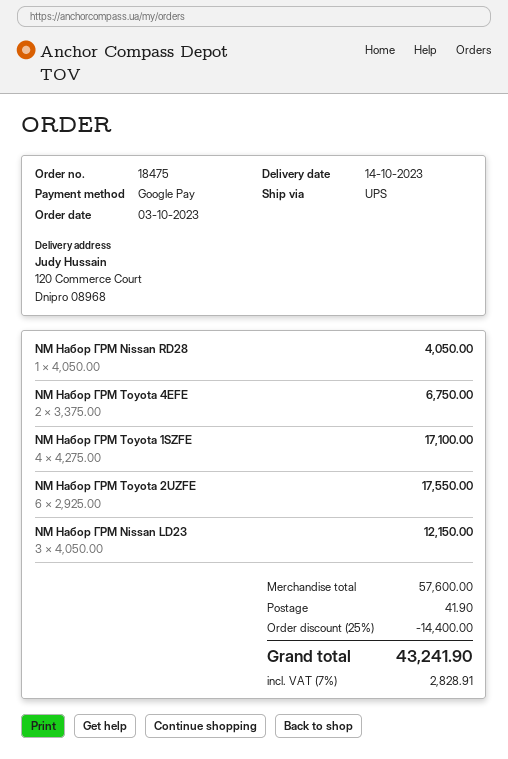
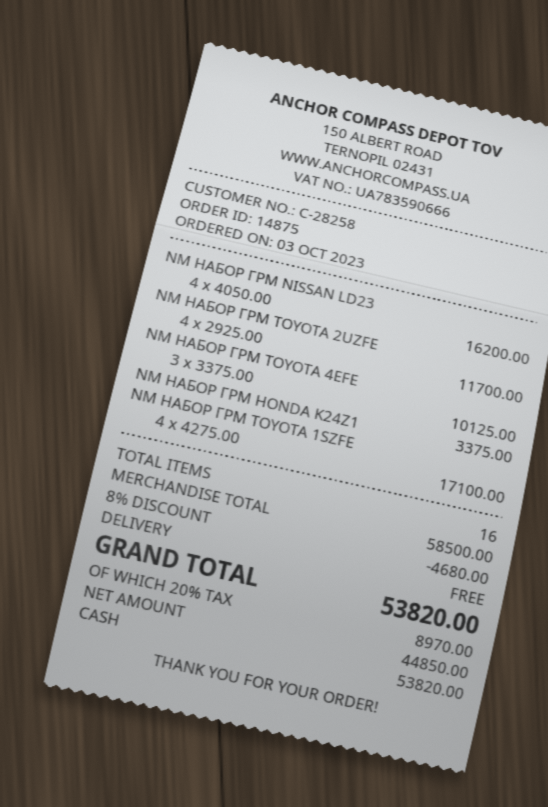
order number: 18475 -> 14875
payment method: Google Pay -> cash
NM Набор ГРМ Nissan RD28: 1 x 4050.00 = 4050.00 -> none
NM Набор ГРМ Toyota 4EFE: 2 x 3375.00 = 6750.00 -> 3 x 3375.00 = 10125.00
NM Набор ГРМ Toyota 2UZFE: 6 x 2925.00 = 17550.00 -> 4 x 2925.00 = 11700.00
NM Набор ГРМ Nissan LD23: 3 x 4050.00 = 12150.00 -> 4 x 4050.00 = 16200.00
NM НАБОР ГРМ HONDA K24Z1: none -> 1 x 3375.00 = 3375.00
subtotal: 57600.00 -> 58500.00
discount: 25% = 14400.00 -> 8% = 4680.00
shipping: 41.90 -> 0.00
tax: 7% = 2828.91 -> 20% = 8970.00
total: 43241.90 -> 53820.00

